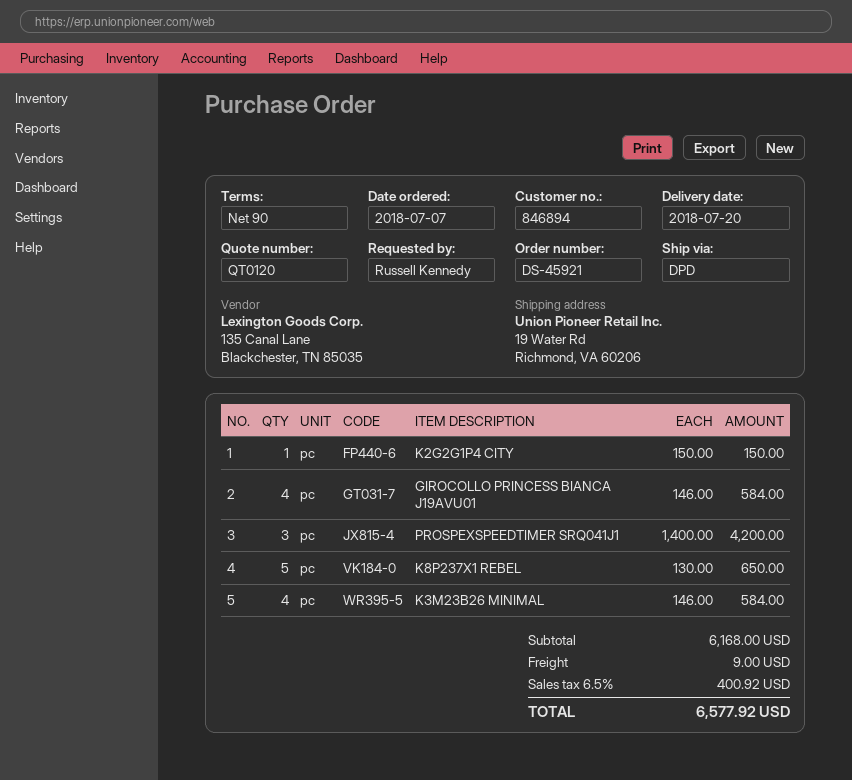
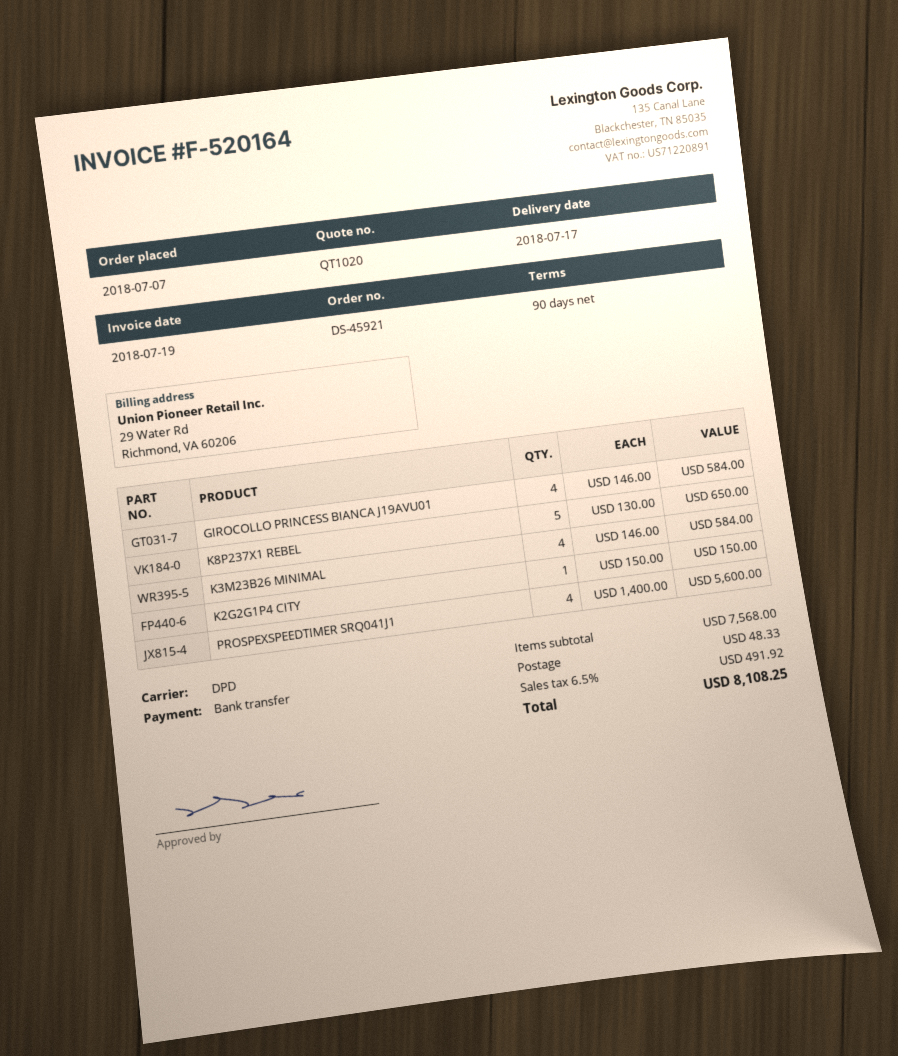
quote number: QT0120 -> QT1020
delivery date: 2018-07-20 -> 2018-07-17
PROSPEXSPEEDTIMER SRQ041J1: 3 x 1400.00 = 4200.00 -> 4 x 1400.00 = 5600.00
subtotal: 6168.00 -> 7568.00
shipping: 9.00 -> 48.33
tax: 6.5% = 400.92 -> 6.5% = 491.92
total: 6577.92 -> 8108.25

